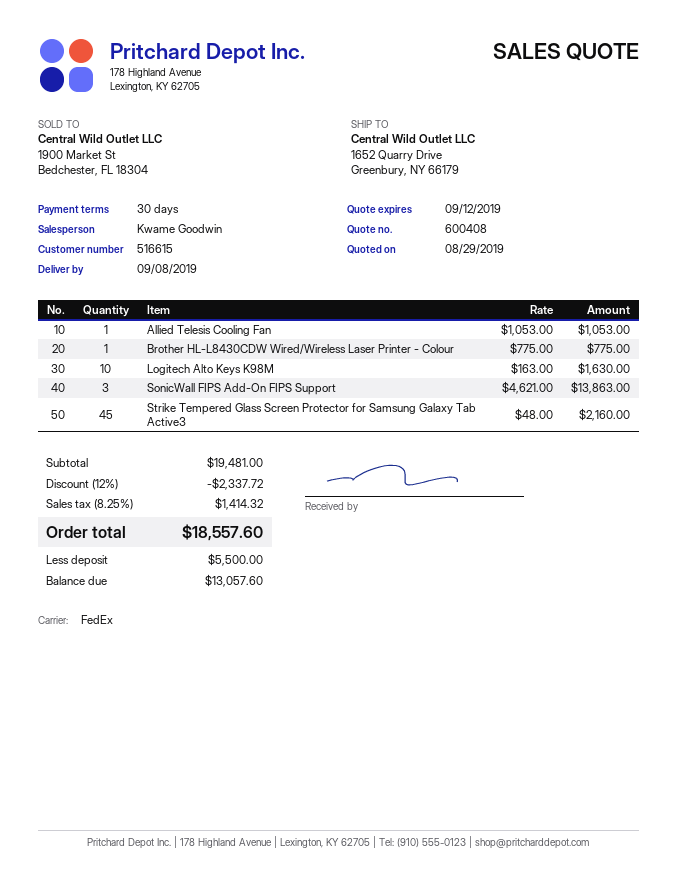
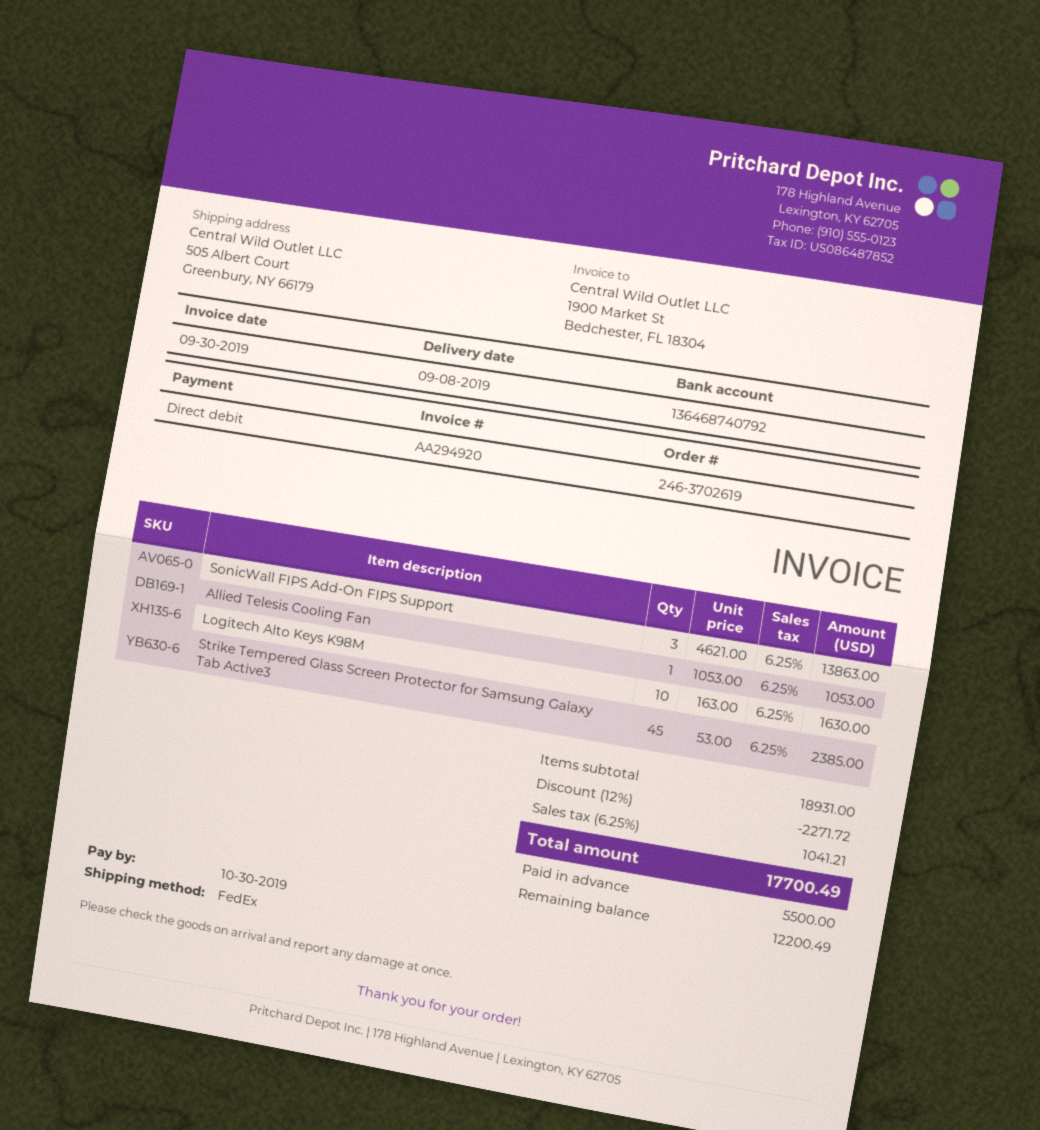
ship to: 1652 Quarry Drive, Greenbury, NY 66179 -> 505 Albert Court, Greenbury, NY 66179
Brother HL-L8430CDW Wired/Wireless Laser Printer - Colour: 1 x 775.00 = 775.00 -> none
Strike Tempered Glass Screen Protector for Samsung Galaxy Tab Active3: 45 x 48.00 = 2160.00 -> 45 x 53.00 = 2385.00
subtotal: 19481.00 -> 18931.00
discount: 12% = 2337.72 -> 12% = 2271.72
tax: 8.25% = 1414.32 -> 6.25% = 1041.21
total: 18557.60 -> 17700.49
balance: 13057.60 -> 12200.49

